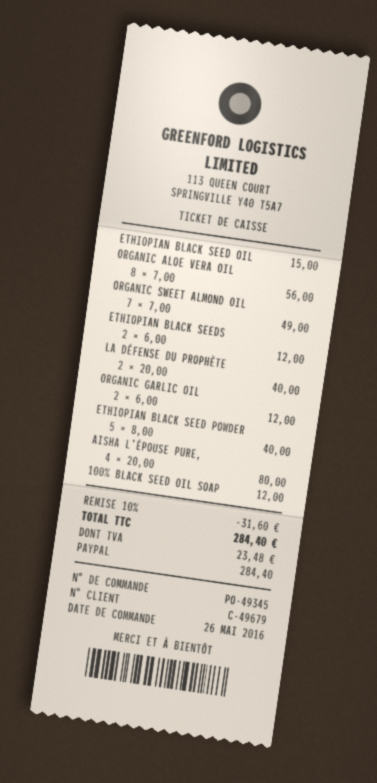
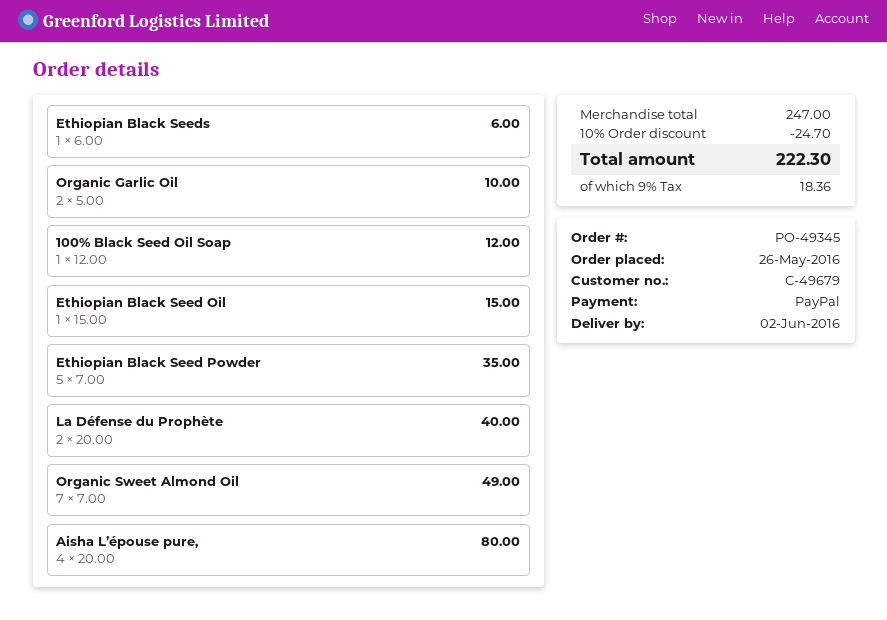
ORGANIC ALOE VERA OIL: 8 x 7.00 = 56.00 -> none
ETHIOPIAN BLACK SEEDS: 2 x 6.00 = 12.00 -> 1 x 6.00 = 6.00
ORGANIC GARLIC OIL: 2 x 6.00 = 12.00 -> 2 x 5.00 = 10.00
ETHIOPIAN BLACK SEED POWDER: 5 x 8.00 = 40.00 -> 5 x 7.00 = 35.00
discount: 10% = 31.60 -> 10% = 24.70
tax: 23.48 -> 18.36
total: 284.40 -> 222.30

